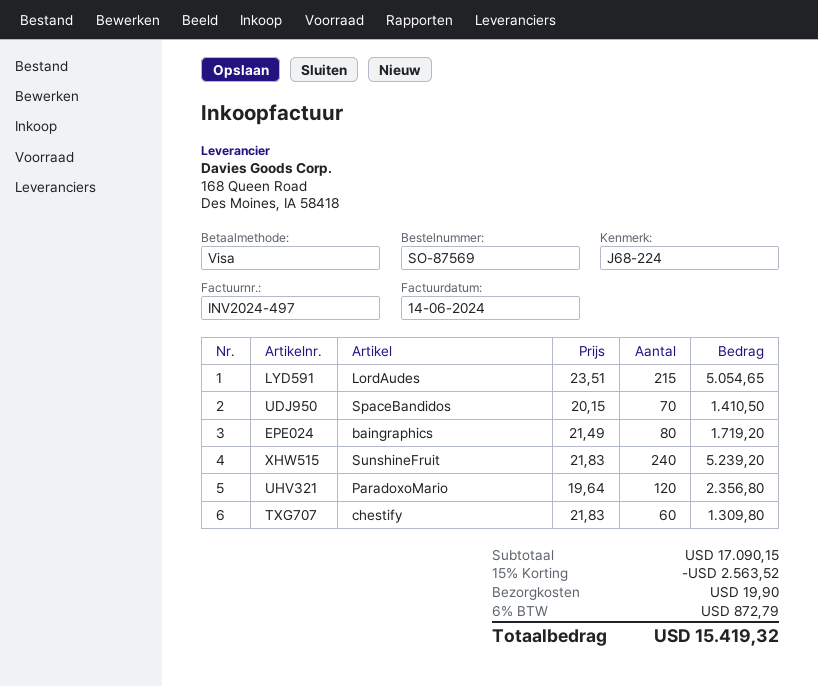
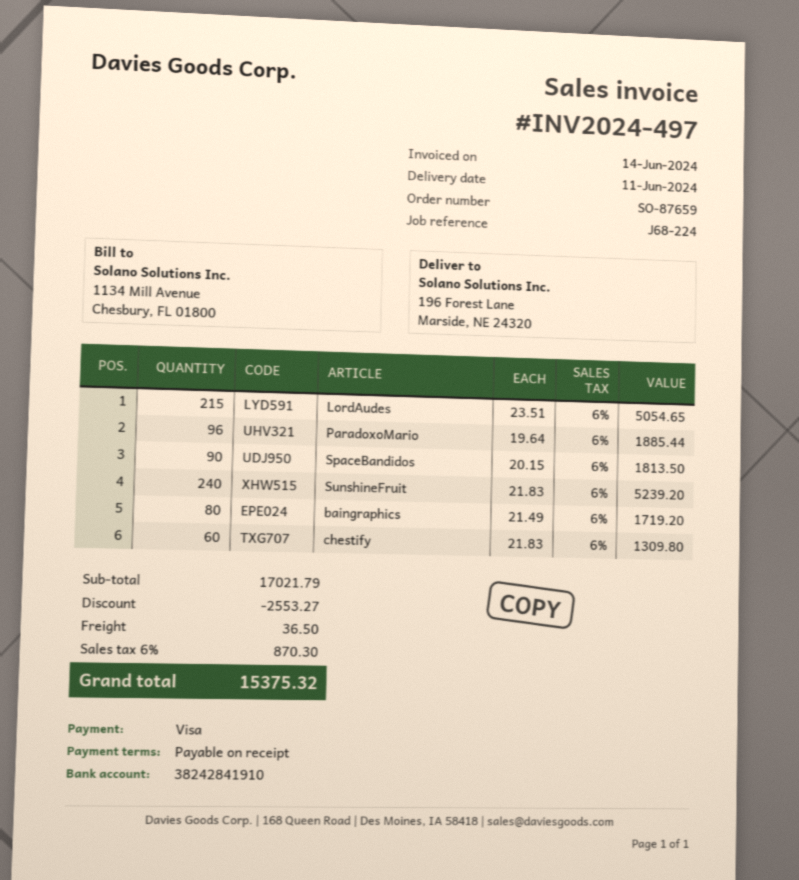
order number: SO-87569 -> SO-87659
SpaceBandidos: 70 x 20.15 = 1410.50 -> 90 x 20.15 = 1813.50
ParadoxoMario: 120 x 19.64 = 2356.80 -> 96 x 19.64 = 1885.44
subtotal: 17090.15 -> 17021.79
discount: 2563.52 -> 2553.27
shipping: 19.90 -> 36.50
tax: 6% = 872.79 -> 6% = 870.30
total: 15419.32 -> 15375.32

